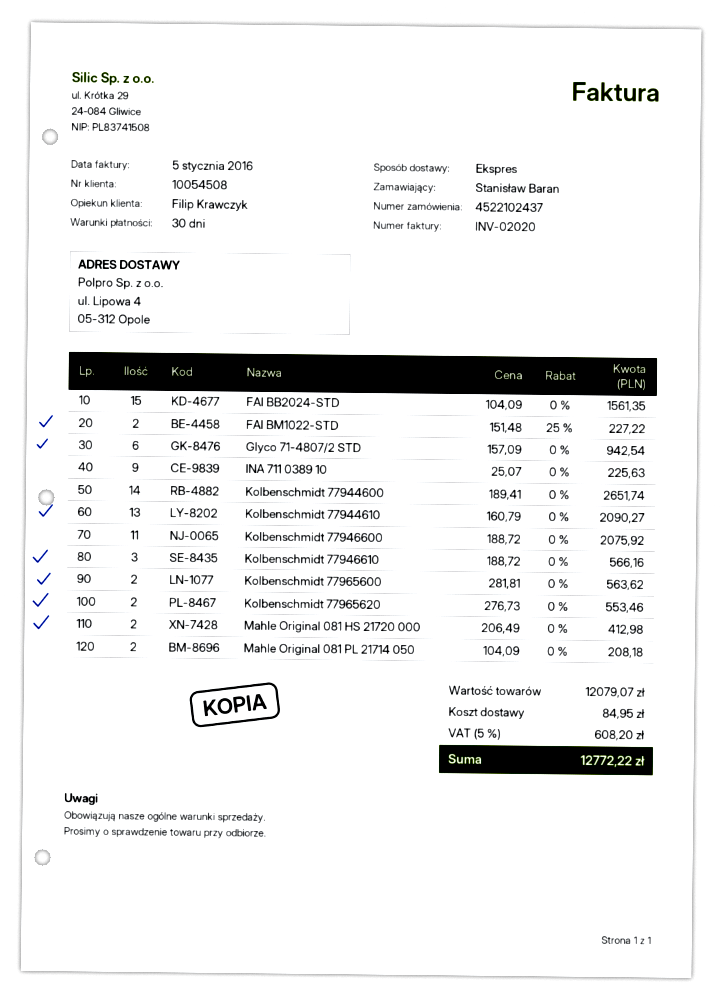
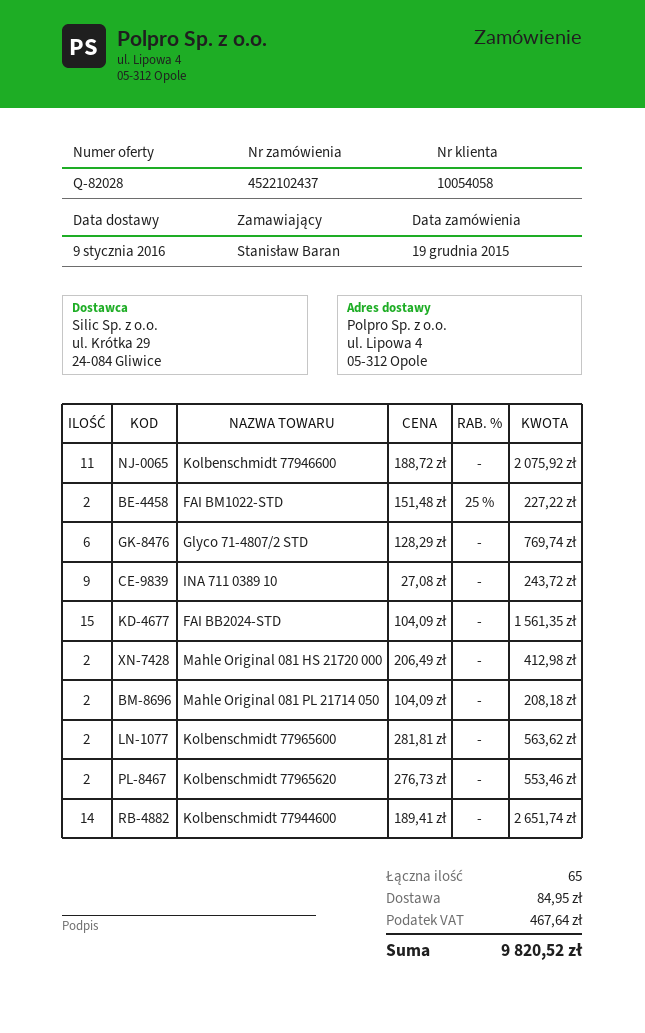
customer number: 10054508 -> 10054058
Glyco 71-4807/2 STD: 6 x 157.09 = 942.54 -> 6 x 128.29 = 769.74
INA 711 0389 10: 9 x 25.07 = 225.63 -> 9 x 27.08 = 243.72
Kolbenschmidt 77944610: 13 x 160.79 = 2090.27 -> none
Kolbenschmidt 77946610: 3 x 188.72 = 566.16 -> none
tax: 608.20 -> 467.64
total: 12772.22 -> 9820.52

